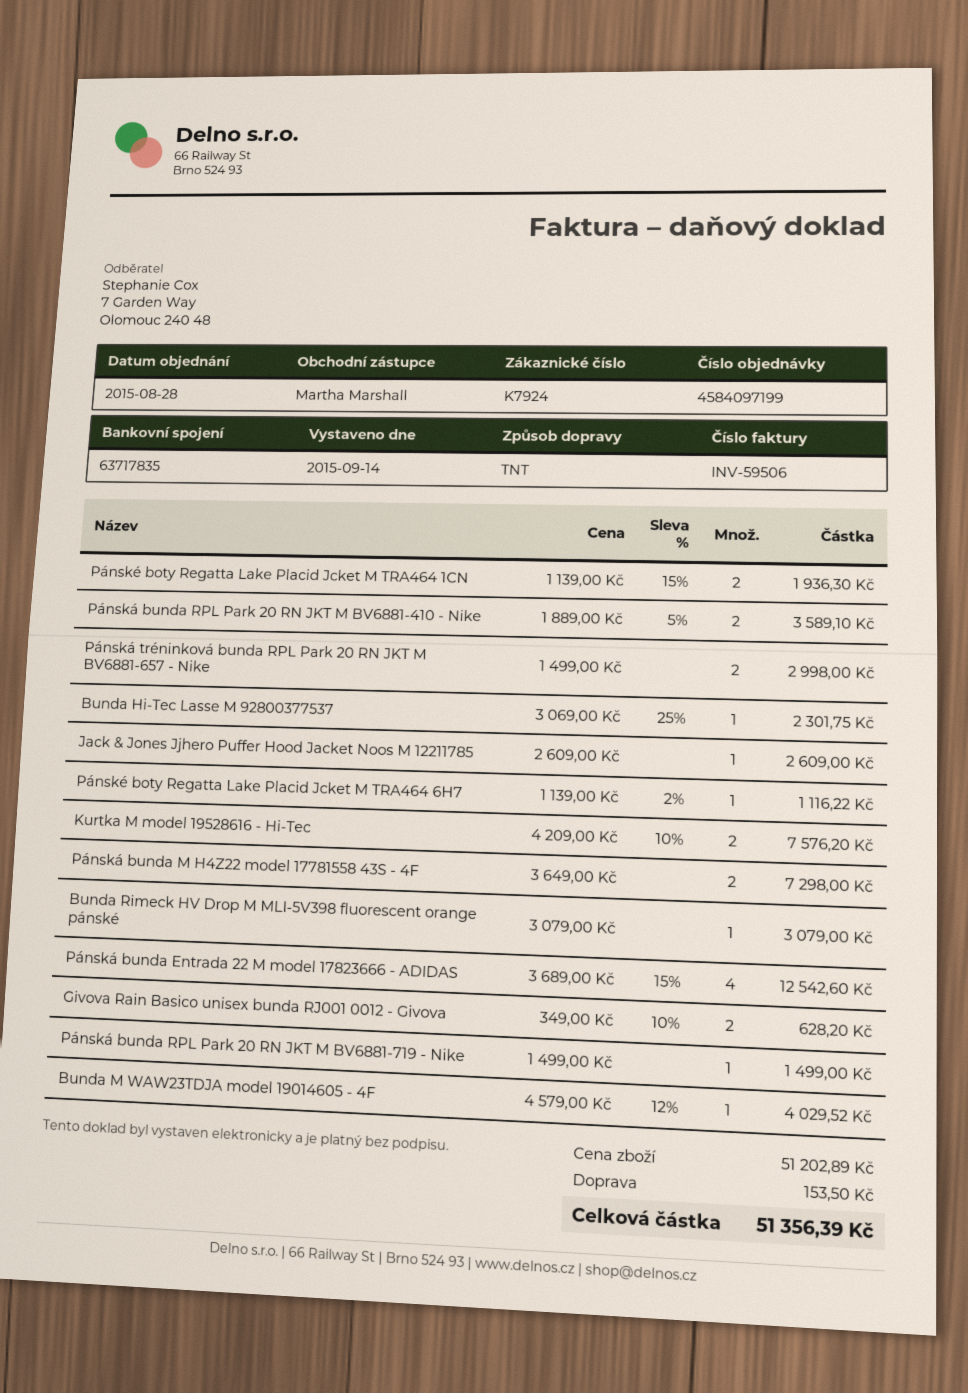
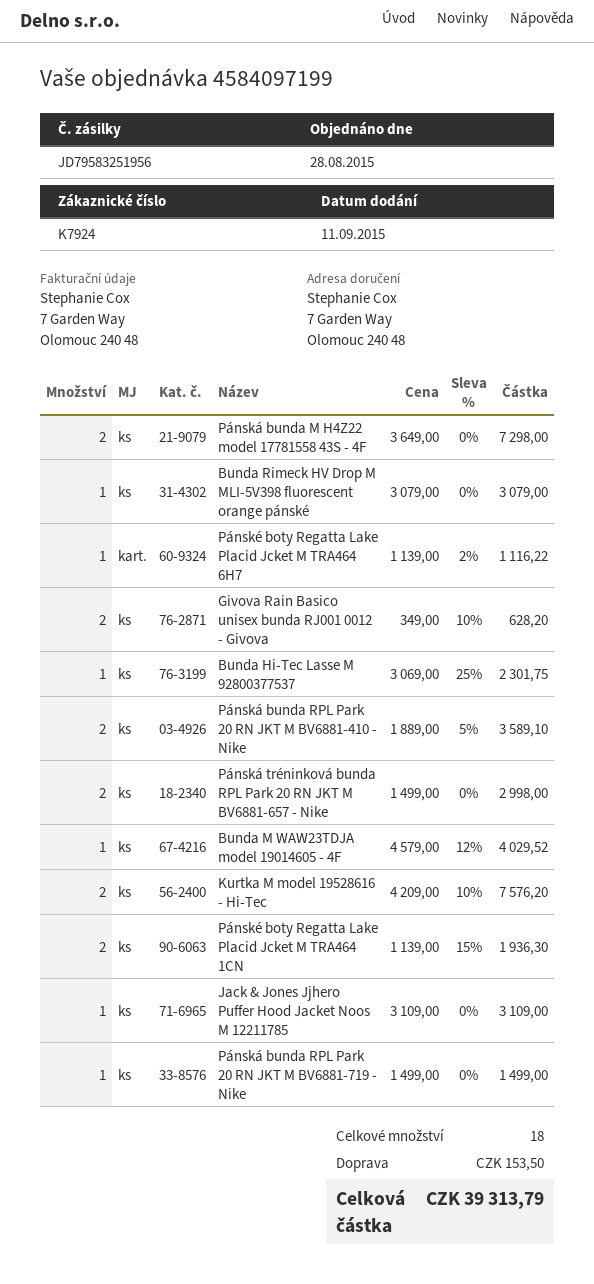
Jack & Jones Jjhero Puffer Hood Jacket Noos M 12211785: 1 x 2609.00 = 2609.00 -> 1 x 3109.00 = 3109.00
Pánská bunda Entrada 22 M model 17823666 - ADIDAS: 4 x 3689.00 - 15% = 12542.60 -> none
total: 51356.39 -> 39313.79

